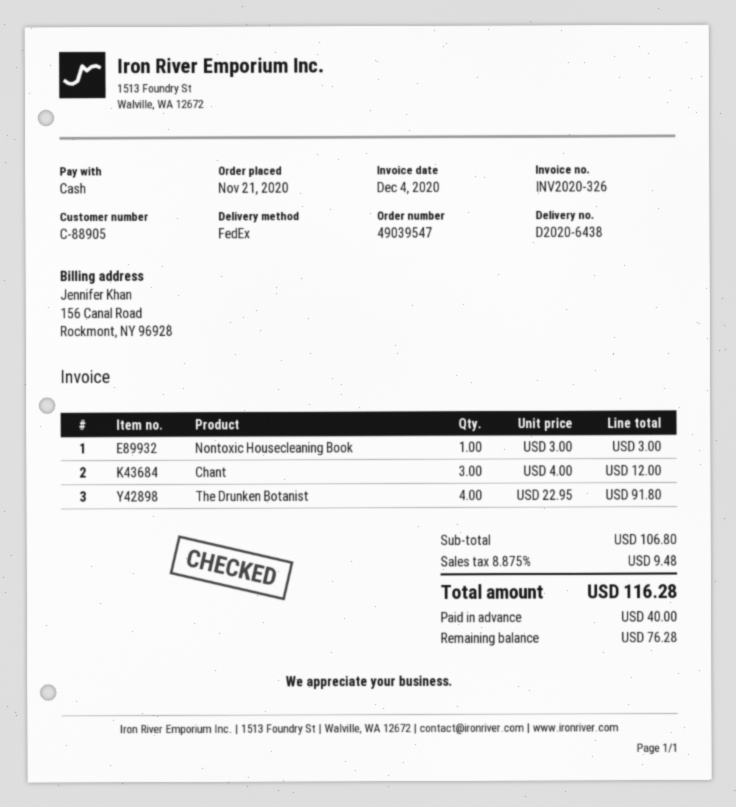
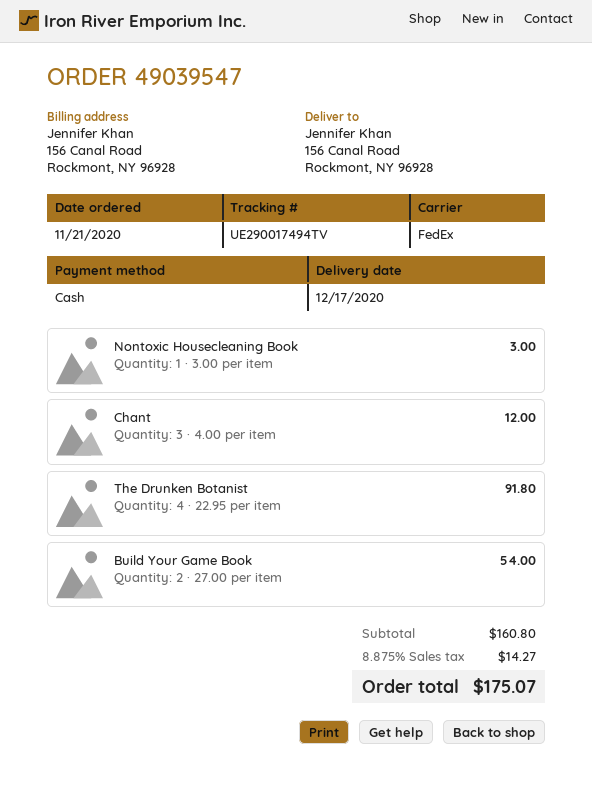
Build Your Game Book: none -> 2 x 27.00 = 54.00
subtotal: 106.80 -> 160.80
tax: 8.875% = 9.48 -> 8.875% = 14.27
total: 116.28 -> 175.07

